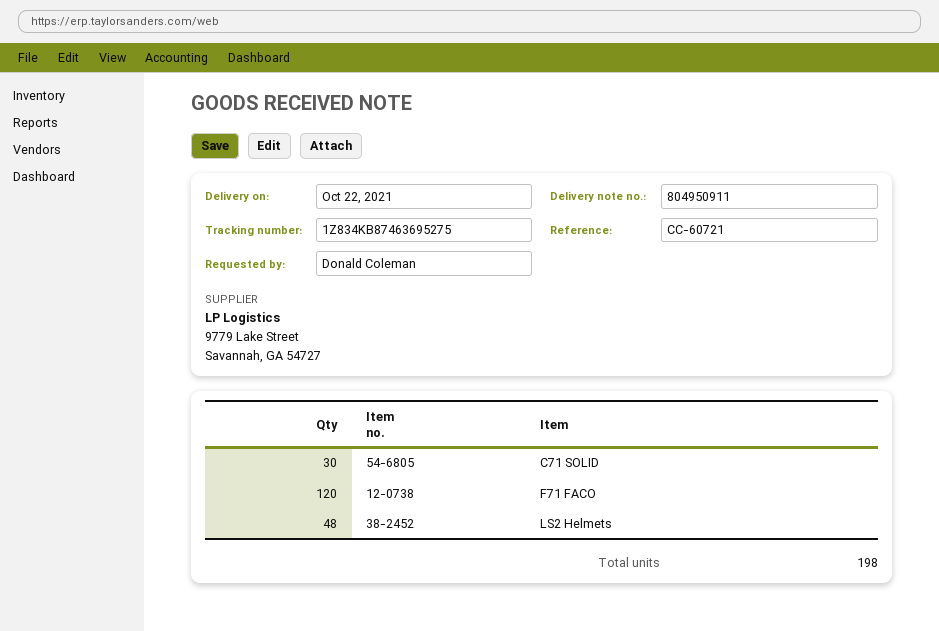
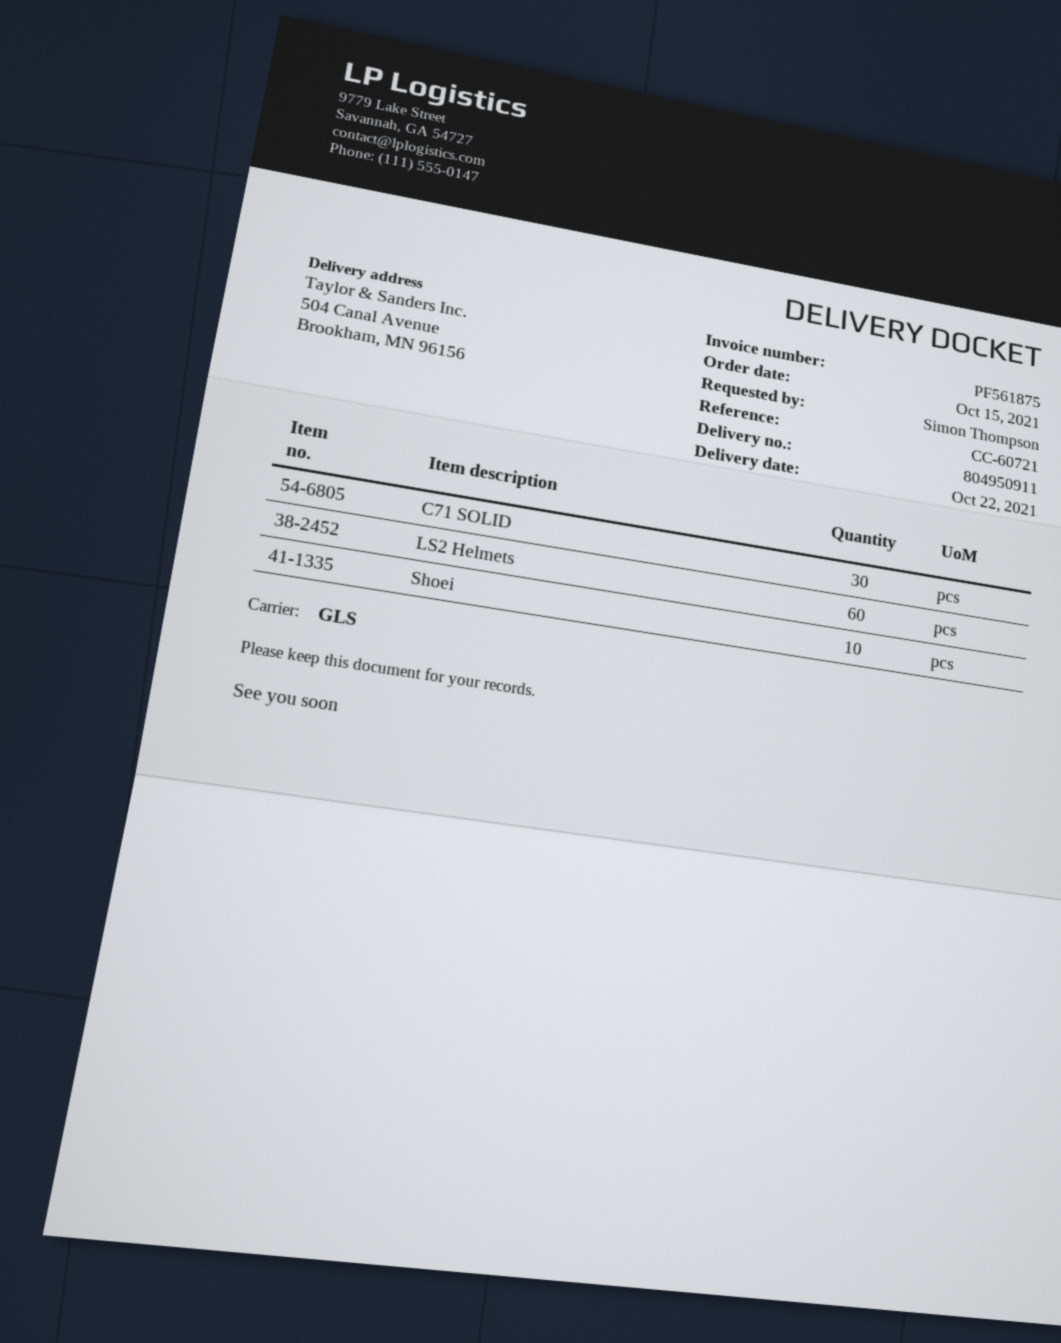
ordered by: Donald Coleman -> Simon Thompson
F71 FACO: 120 -> none
LS2 Helmets: 48 -> 60
Shoei: none -> 10

